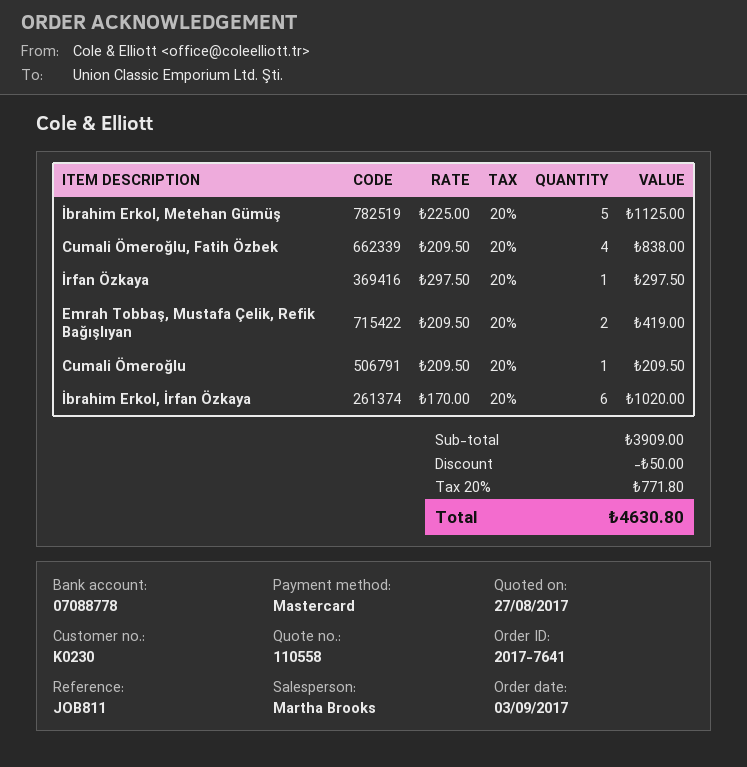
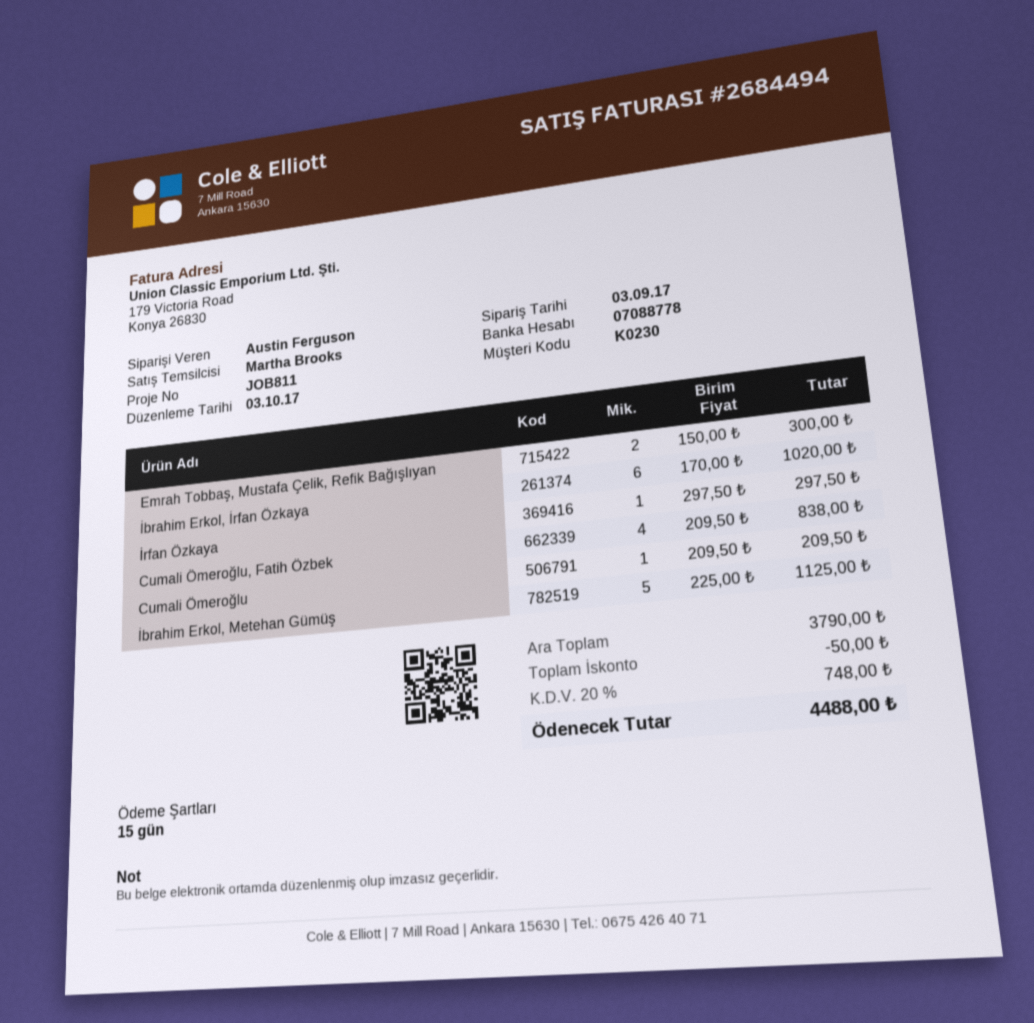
Emrah Tobbaş, Mustafa Çelik, Refik Bağışlıyan: 2 x 209.50 = 419.00 -> 2 x 150.00 = 300.00
subtotal: 3909.00 -> 3790.00
tax: 20% = 771.80 -> 20% = 748.00
total: 4630.80 -> 4488.00

